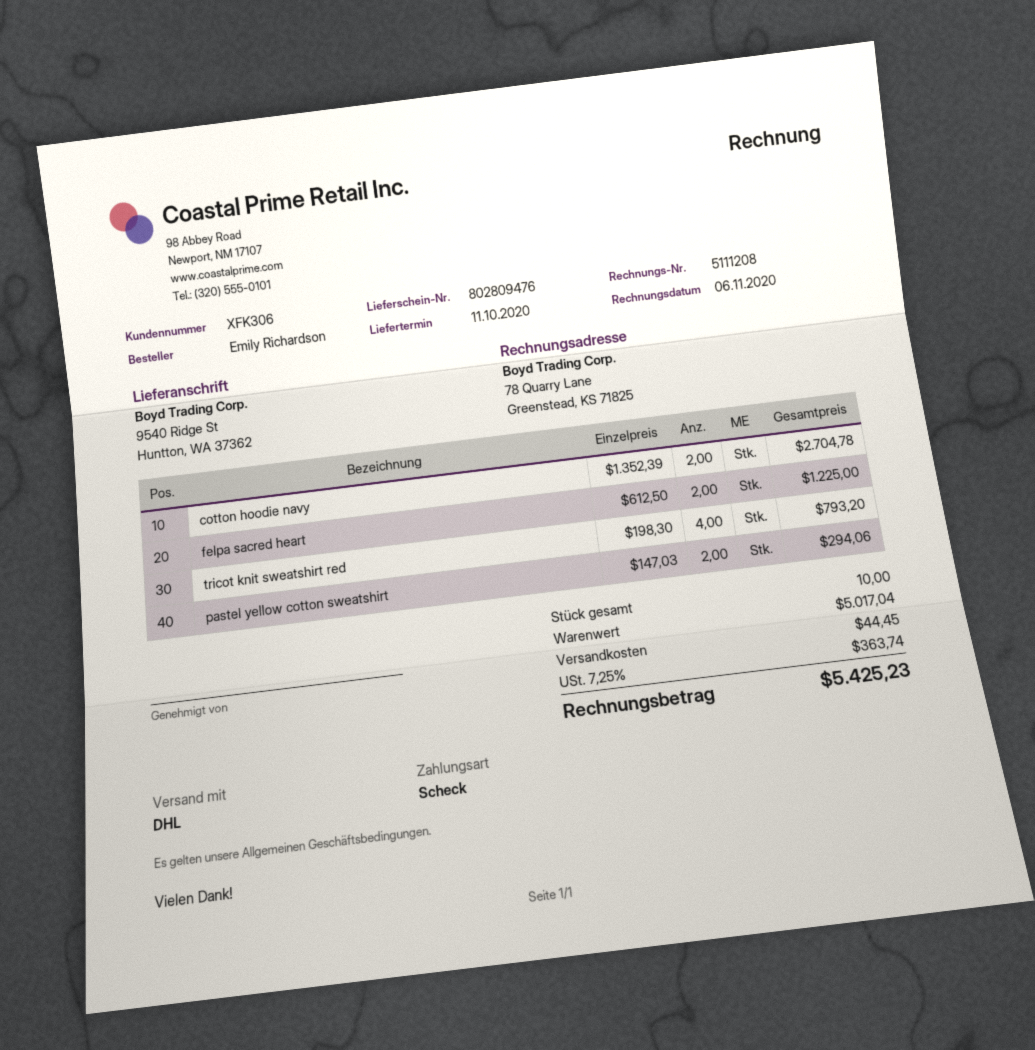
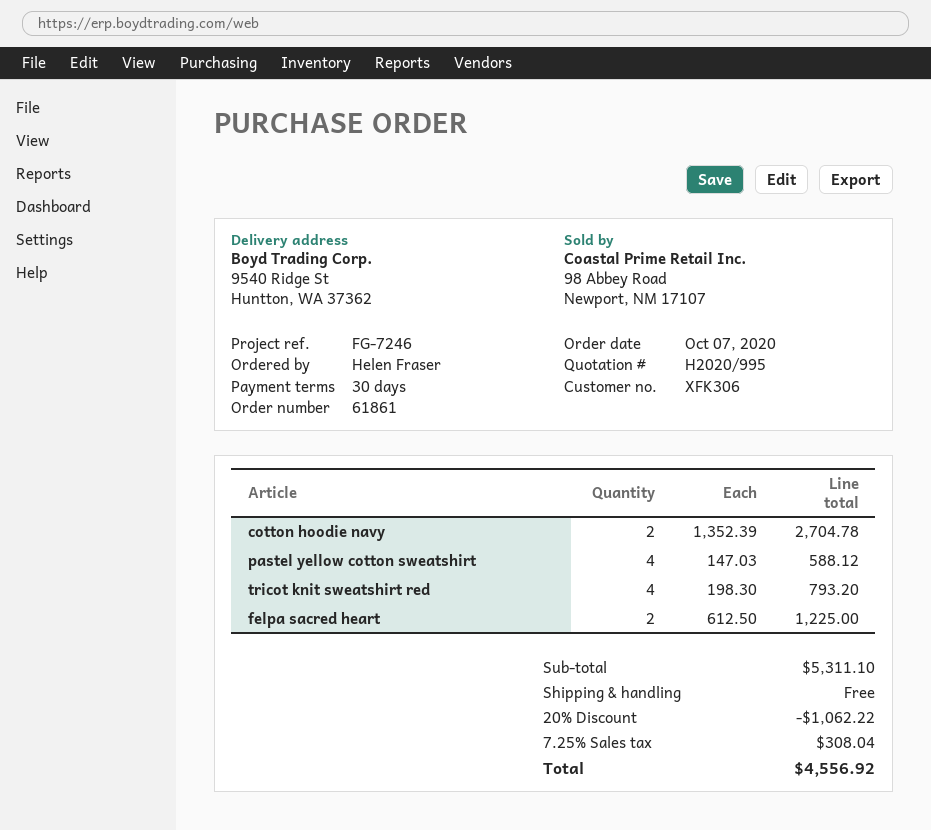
ordered by: Emily Richardson -> Helen Fraser
pastel yellow cotton sweatshirt: 2 x 147.03 = 294.06 -> 4 x 147.03 = 588.12
subtotal: 5017.04 -> 5311.10
discount: none -> 20% = 1062.22
shipping: 44.45 -> 0.00
tax: 7.25% = 363.74 -> 7.25% = 308.04
total: 5425.23 -> 4556.92

